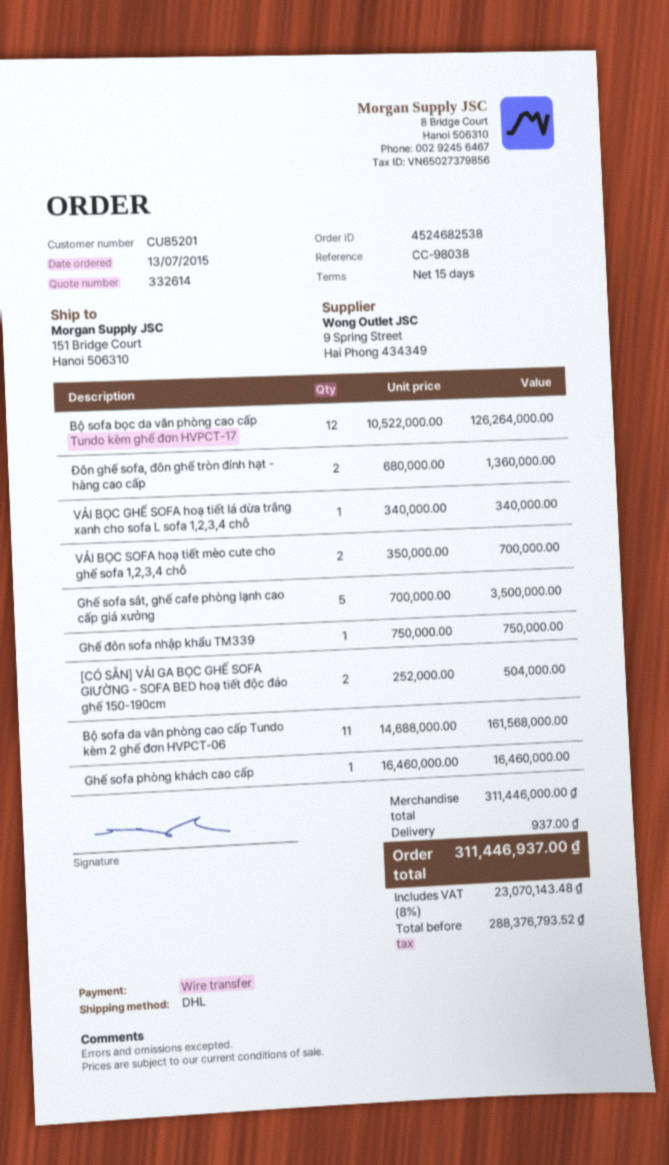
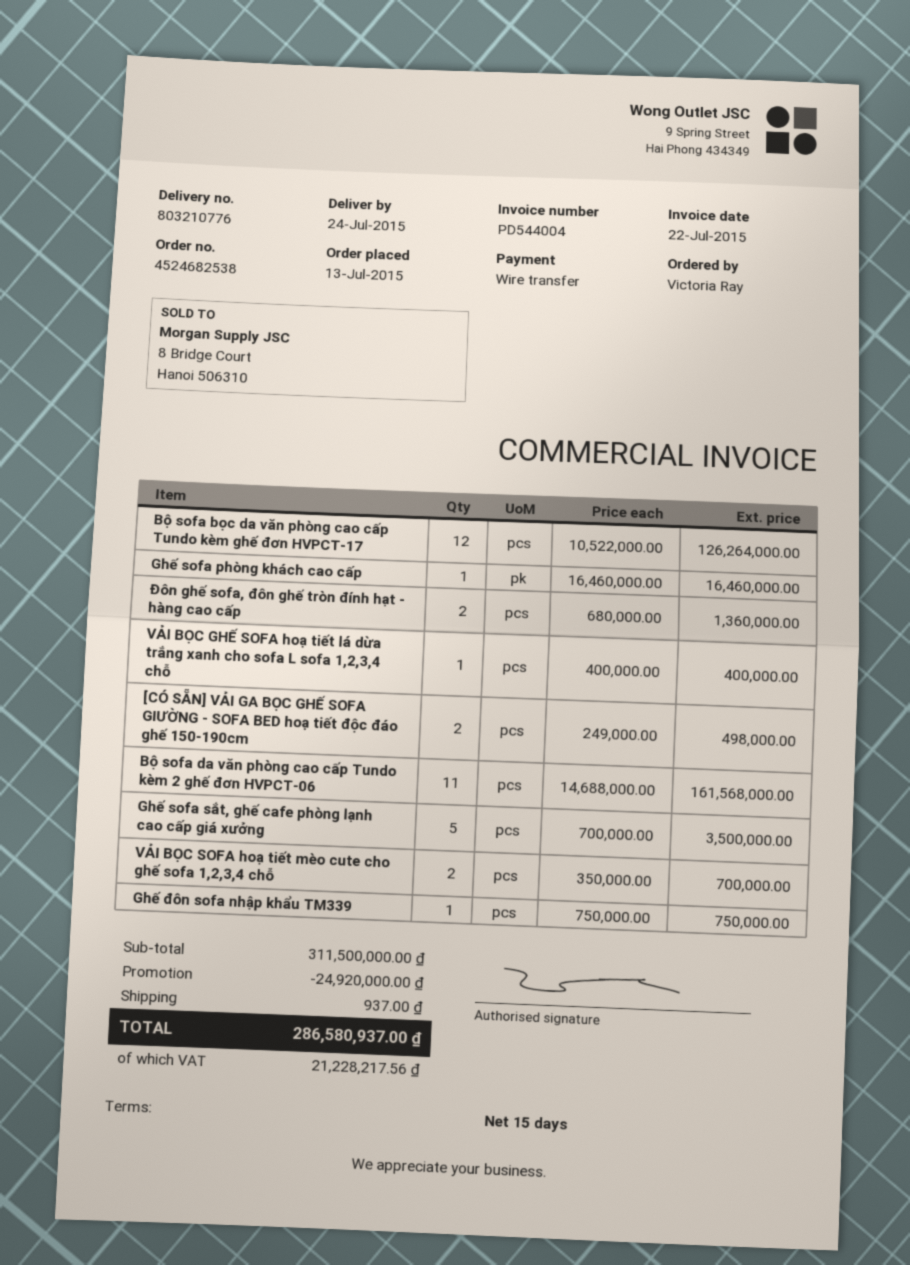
VẢI BỌC GHẾ SOFA hoạ tiết lá dừa trắng xanh cho sofa L sofa 1,2,3,4 chỗ: 1 x 340000.00 = 340000.00 -> 1 x 400000.00 = 400000.00
[CÓ SẴN] VẢI GA BỌC GHẾ SOFA GIƯỜNG - SOFA BED hoạ tiết độc đáo ghế 150-190cm: 2 x 252000.00 = 504000.00 -> 2 x 249000.00 = 498000.00
subtotal: 311446000.00 -> 311500000.00
discount: none -> 24920000.00
tax: 23070143.48 -> 21228217.56
total: 311446937.00 -> 286580937.00

